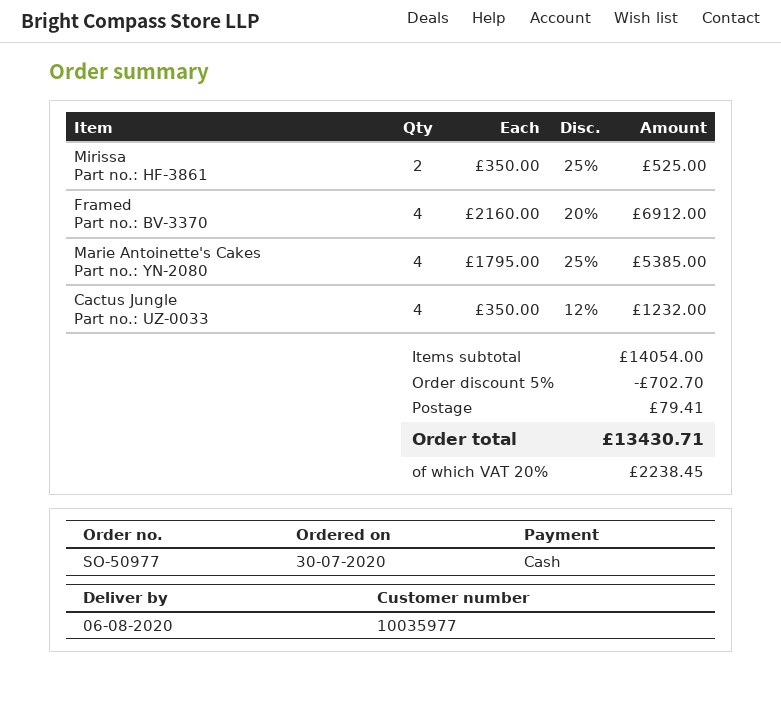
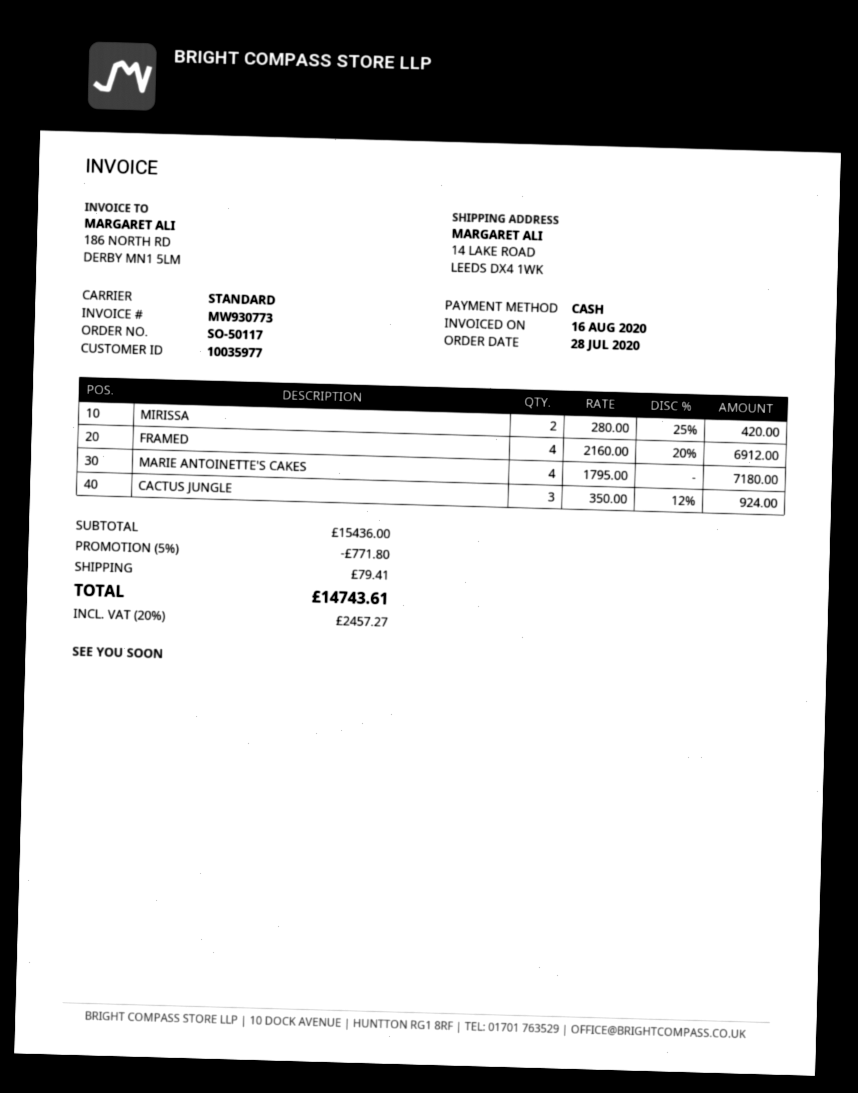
order number: SO-50977 -> SO-50117
order date: 2020-07-30 -> 2020-07-28
Mirissa: 2 x 350.00 - 25% = 525.00 -> 2 x 280.00 - 25% = 420.00
Marie Antoinette's Cakes: 4 x 1795.00 - 25% = 5385.00 -> 4 x 1795.00 = 7180.00
Cactus Jungle: 4 x 350.00 - 12% = 1232.00 -> 3 x 350.00 - 12% = 924.00
subtotal: 14054.00 -> 15436.00
discount: 5% = 702.70 -> 5% = 771.80
tax: 20% = 2238.45 -> 20% = 2457.27
total: 13430.71 -> 14743.61

